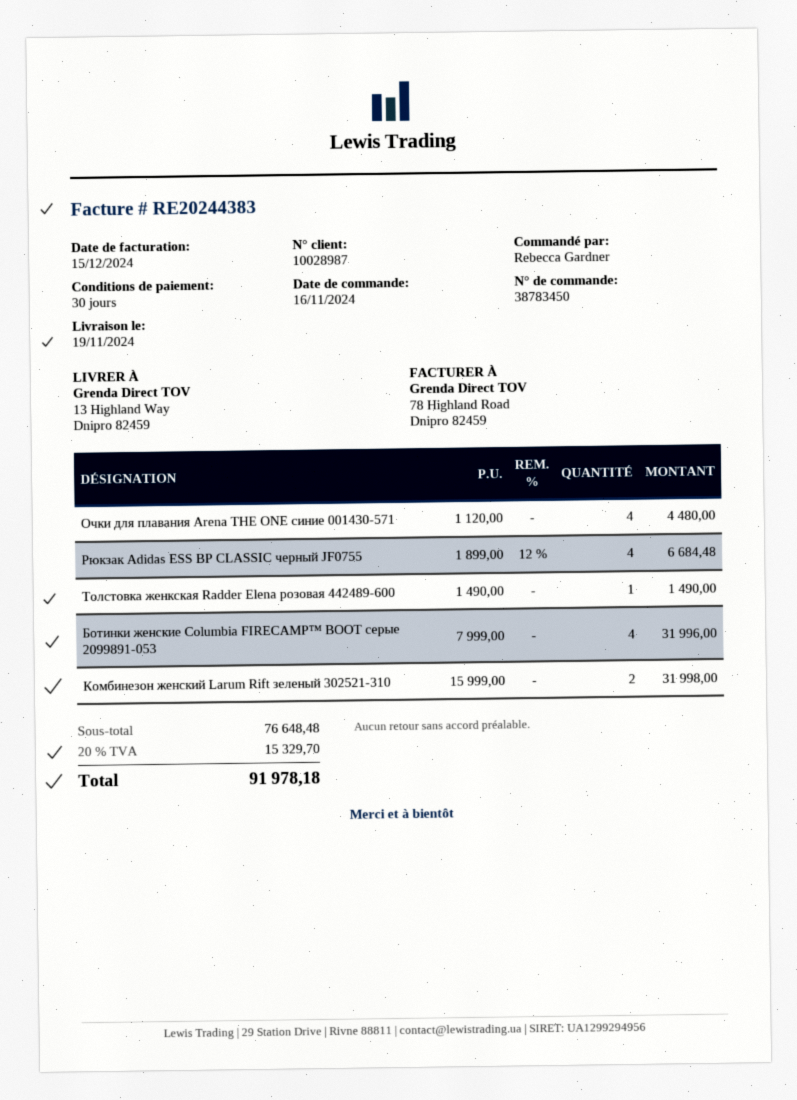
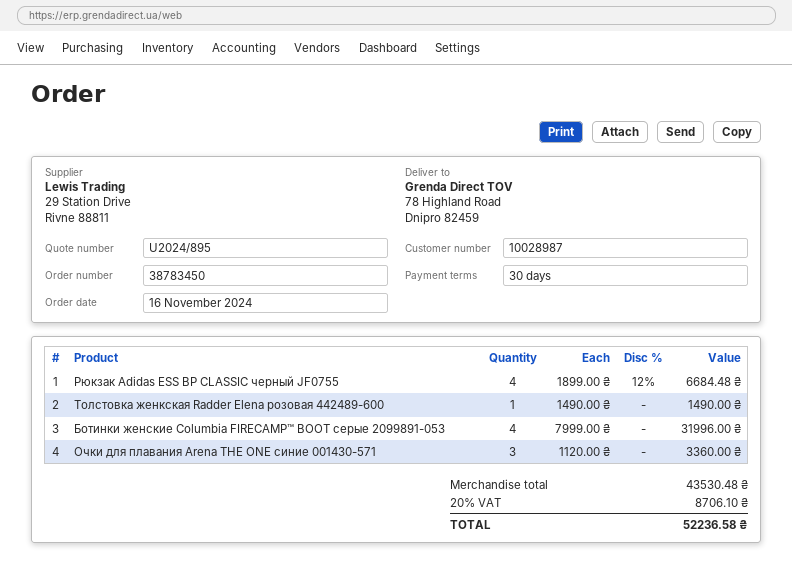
ship to: 13 Highland Way, Dnipro 82459 -> 78 Highland Road, Dnipro 82459
Очки для плавания Arena THE ONE синие 001430-571: 4 x 1120.00 = 4480.00 -> 3 x 1120.00 = 3360.00
Комбинезон женский Larum Rift зеленый 302521-310: 2 x 15999.00 = 31998.00 -> none
subtotal: 76648.48 -> 43530.48
tax: 20% = 15329.70 -> 20% = 8706.10
total: 91978.18 -> 52236.58

